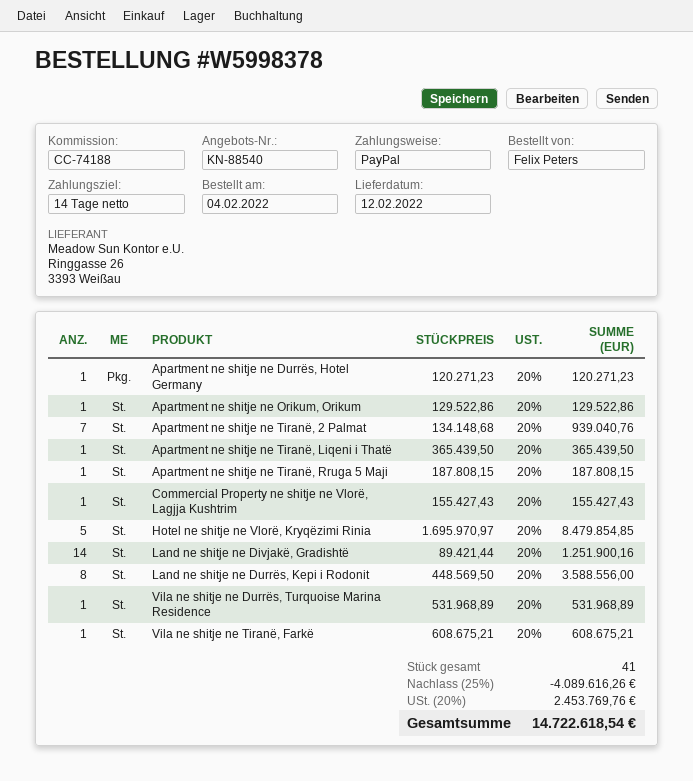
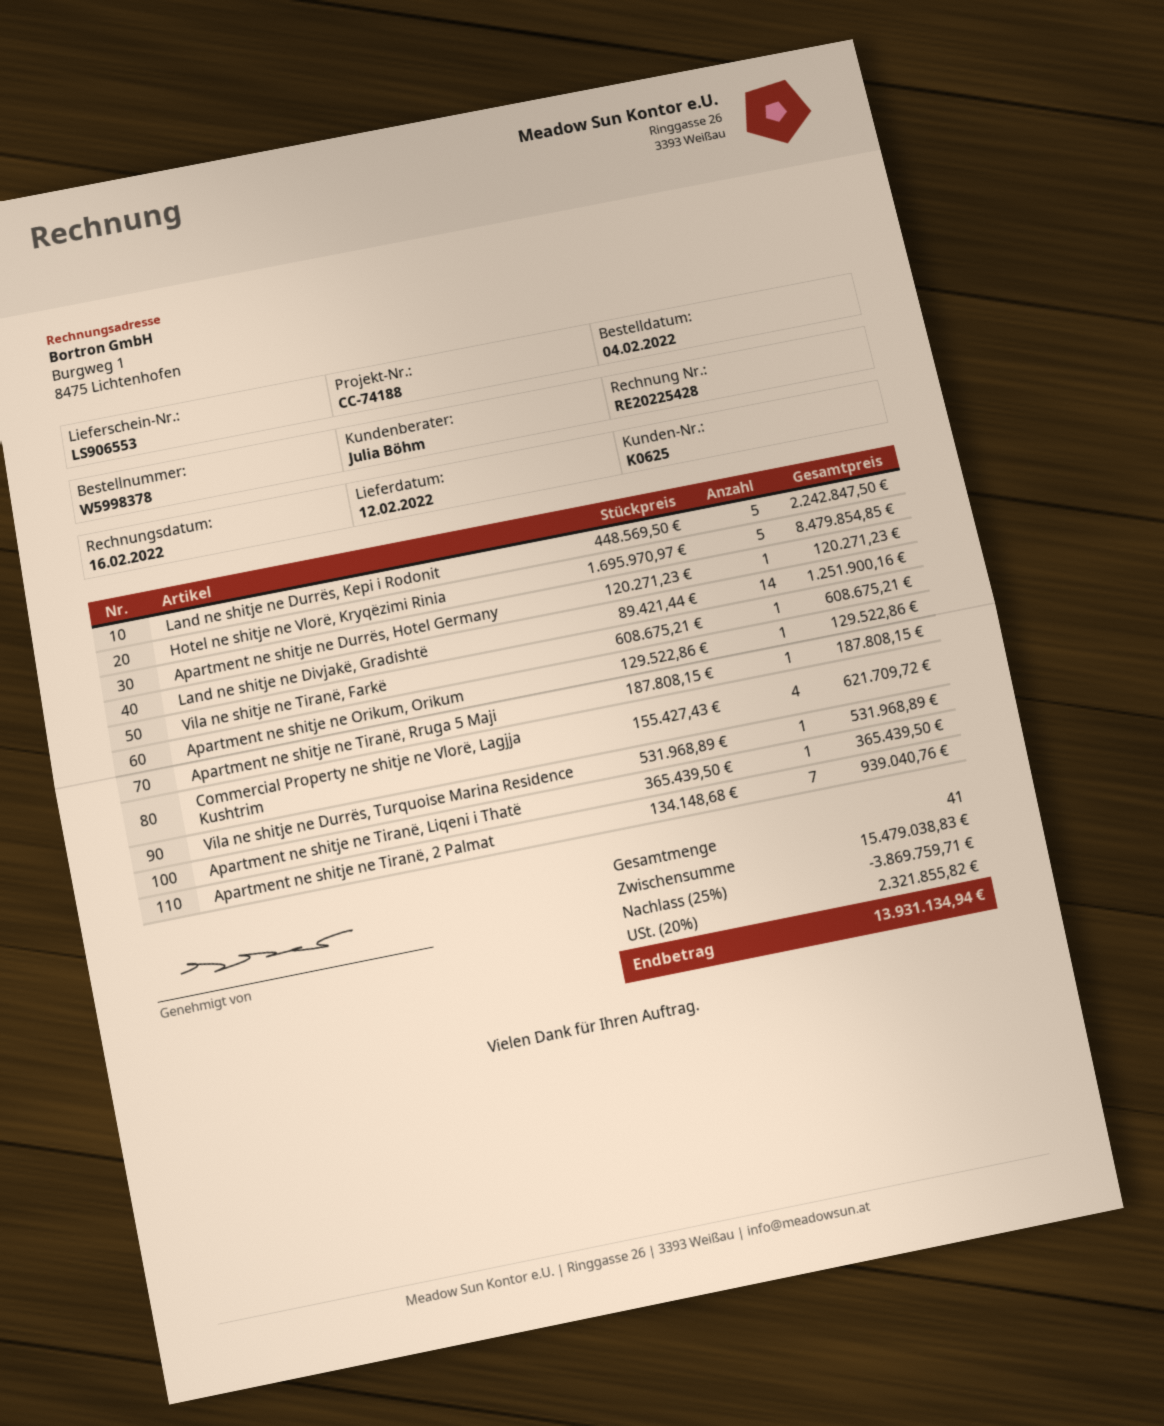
Commercial Property ne shitje ne Vlorë, Lagjja Kushtrim: 1 x 155427.43 = 155427.43 -> 4 x 155427.43 = 621709.72
Land ne shitje ne Durrës, Kepi i Rodonit: 8 x 448569.50 = 3588556.00 -> 5 x 448569.50 = 2242847.50
discount: 25% = 4089616.26 -> 25% = 3869759.71
tax: 20% = 2453769.76 -> 20% = 2321855.82
total: 14722618.54 -> 13931134.94

